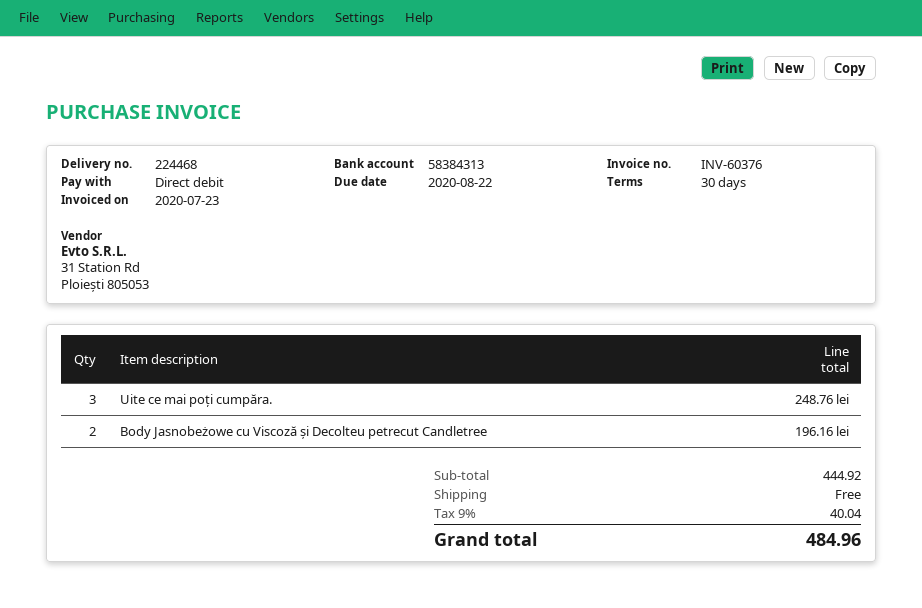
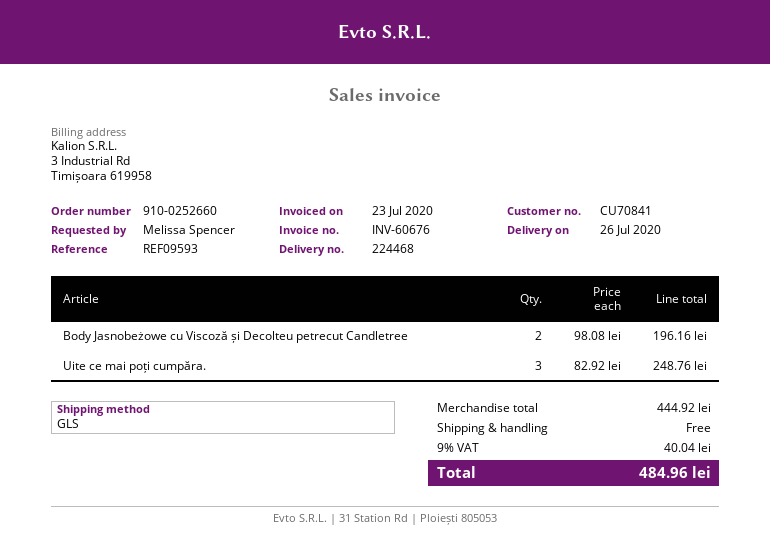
invoice number: INV-60376 -> INV-60676

